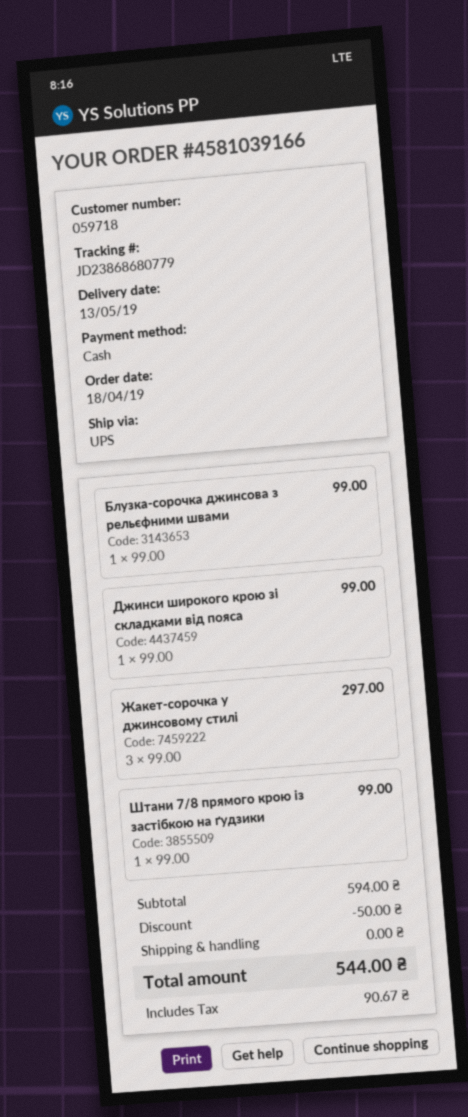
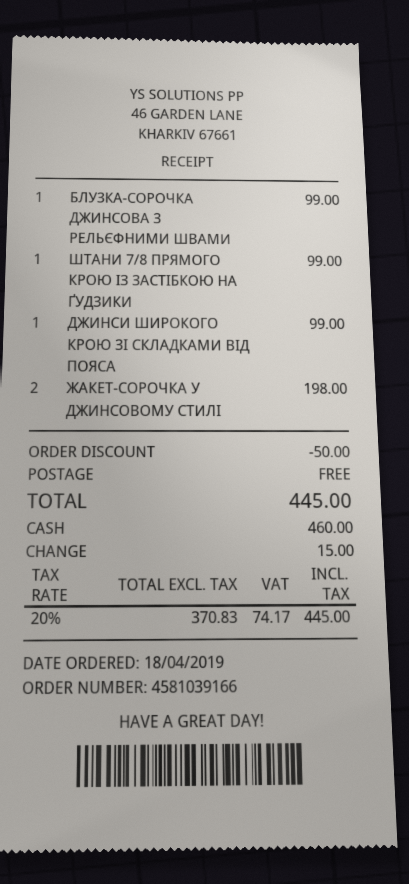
Жакет-сорочка у джинсовому стилі: 3 for 297.00 -> 2 for 198.00
tax: 90.67 -> 74.17
total: 544.00 -> 445.00

